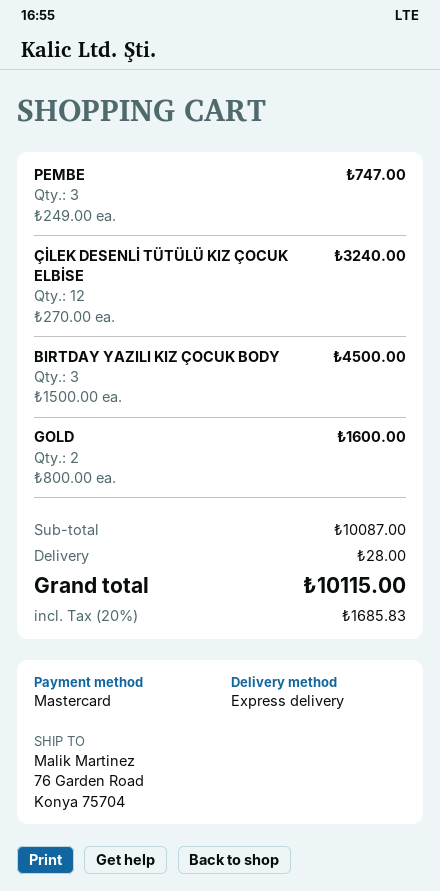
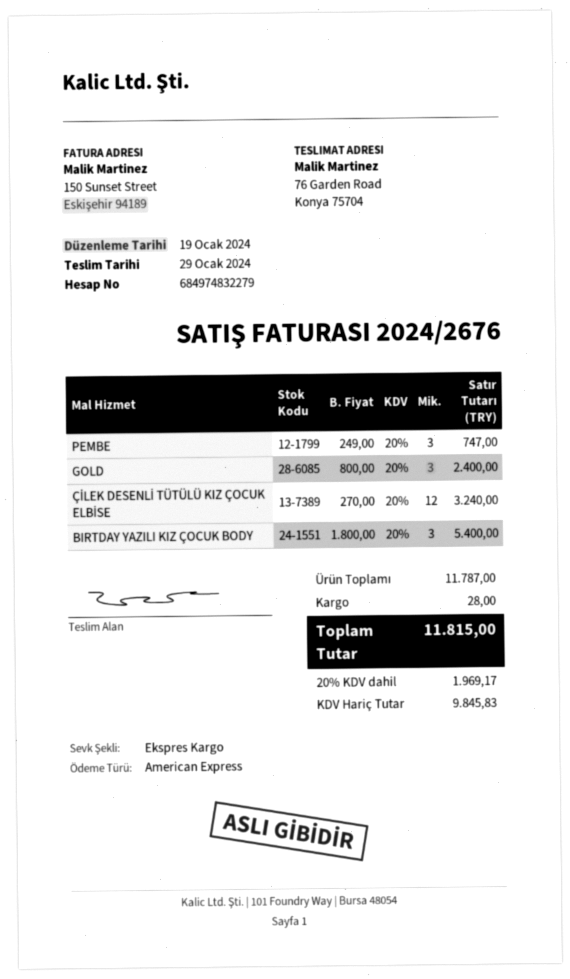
payment method: Mastercard -> American Express
BIRTDAY YAZILI KIZ ÇOCUK BODY: 3 x 1500.00 = 4500.00 -> 3 x 1800.00 = 5400.00
GOLD: 2 x 800.00 = 1600.00 -> 3 x 800.00 = 2400.00
subtotal: 10087.00 -> 11787.00
tax: 20% = 1685.83 -> 20% = 1969.17
total: 10115.00 -> 11815.00

